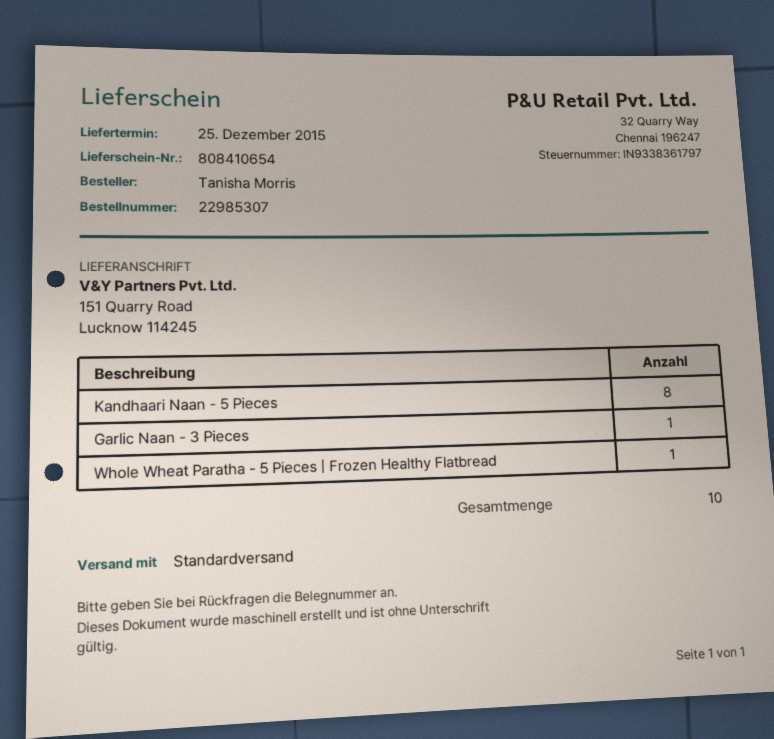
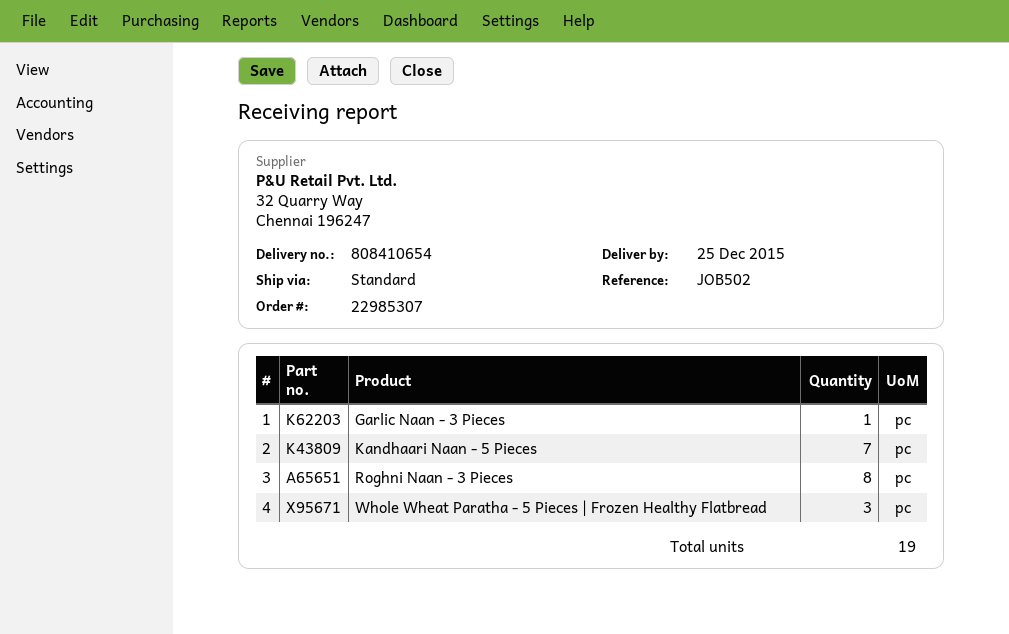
Kandhaari Naan - 5 Pieces: 8 -> 7
Whole Wheat Paratha - 5 Pieces | Frozen Healthy Flatbread: 1 -> 3
Roghni Naan - 3 Pieces: none -> 8
total quantity: 10 -> 19

